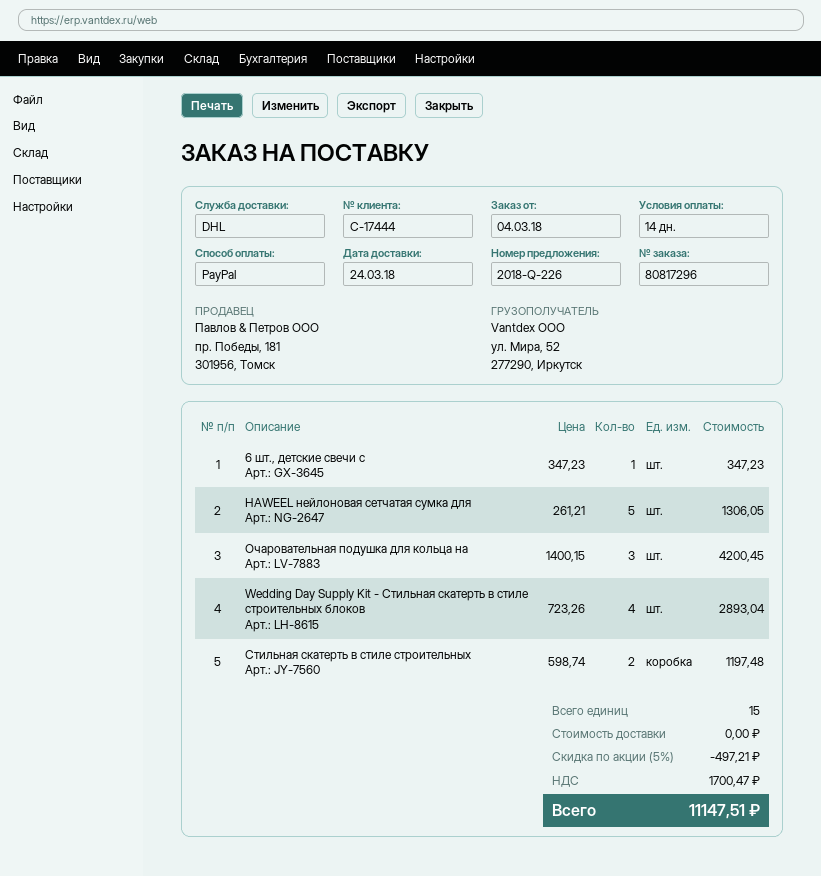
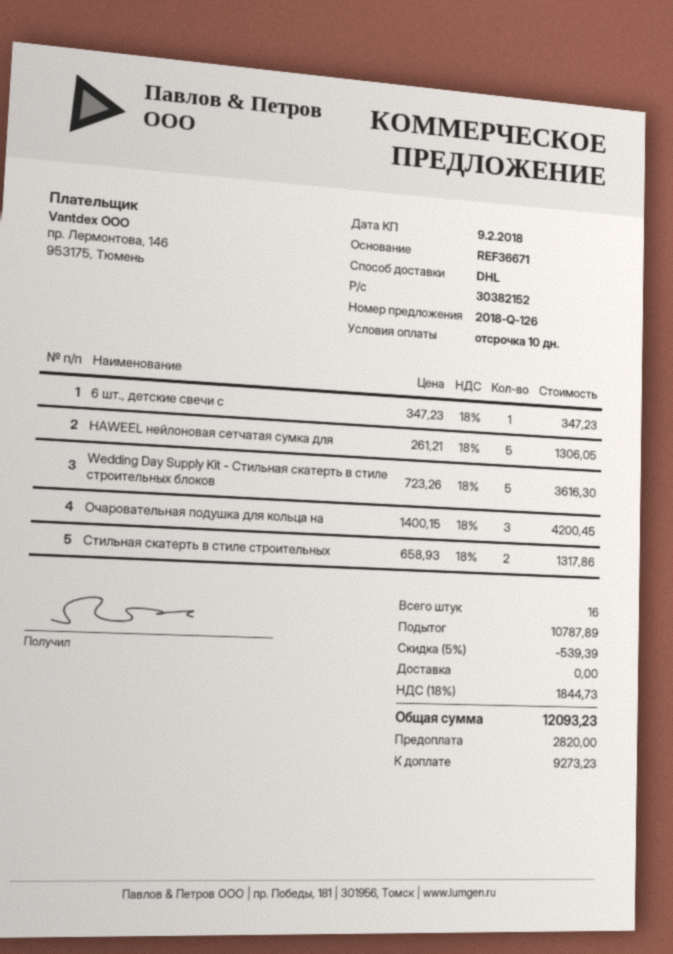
quote number: 2018-Q-226 -> 2018-Q-126
payment terms: 14 days -> 10 days
Wedding Day Supply Kit - Стильная скатерть в стиле строительных блоков: 4 x 723.26 = 2893.04 -> 5 x 723.26 = 3616.30
Стильная скатерть в стиле строительных: 2 x 598.74 = 1197.48 -> 2 x 658.93 = 1317.86
total quantity: 15 -> 16
discount: 5% = 497.21 -> 5% = 539.39
tax: 1700.47 -> 1844.73
total: 11147.51 -> 12093.23

